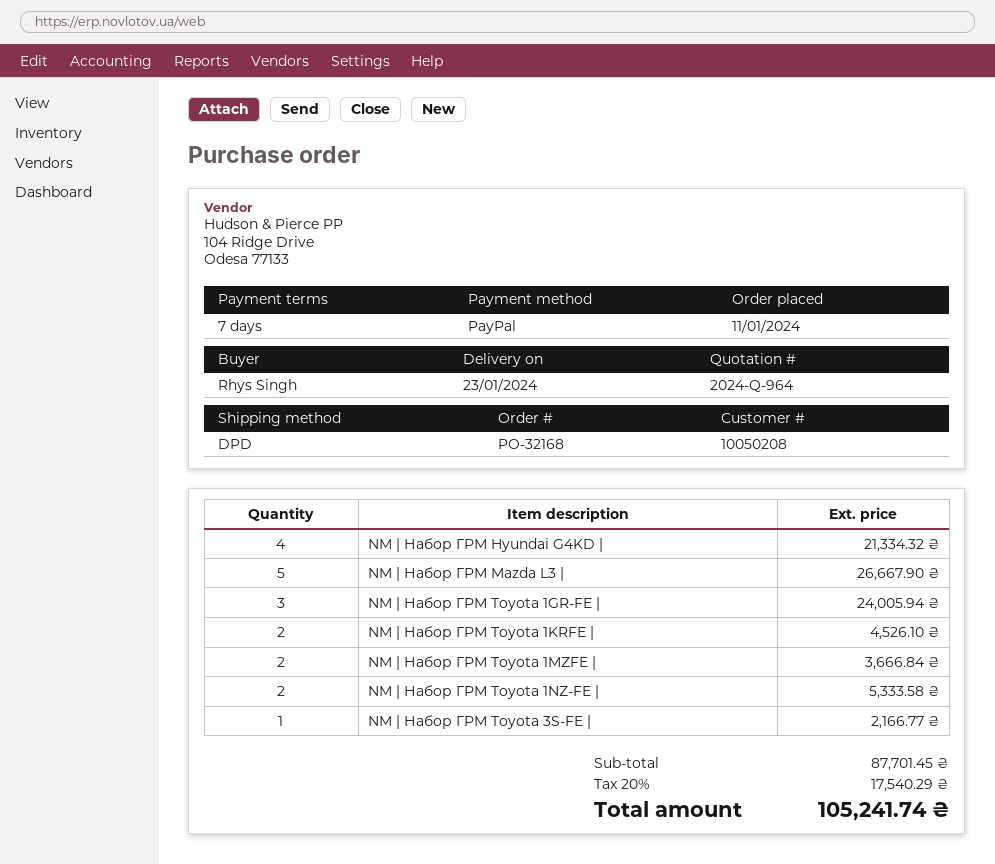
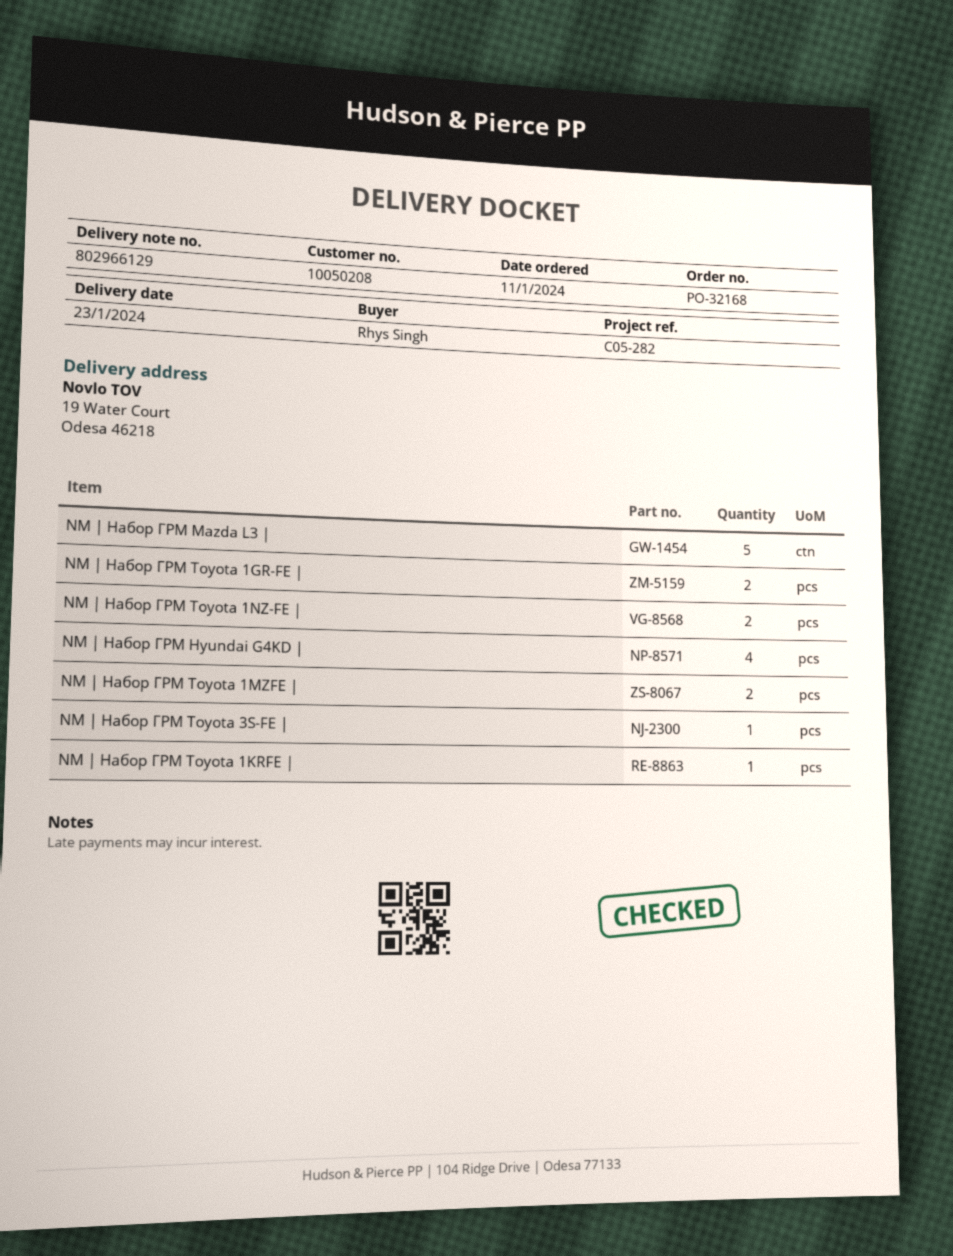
NM | Набор ГРМ Toyota 1GR-FE |: 3 -> 2
NM | Набор ГРМ Toyota 1KRFE |: 2 -> 1

